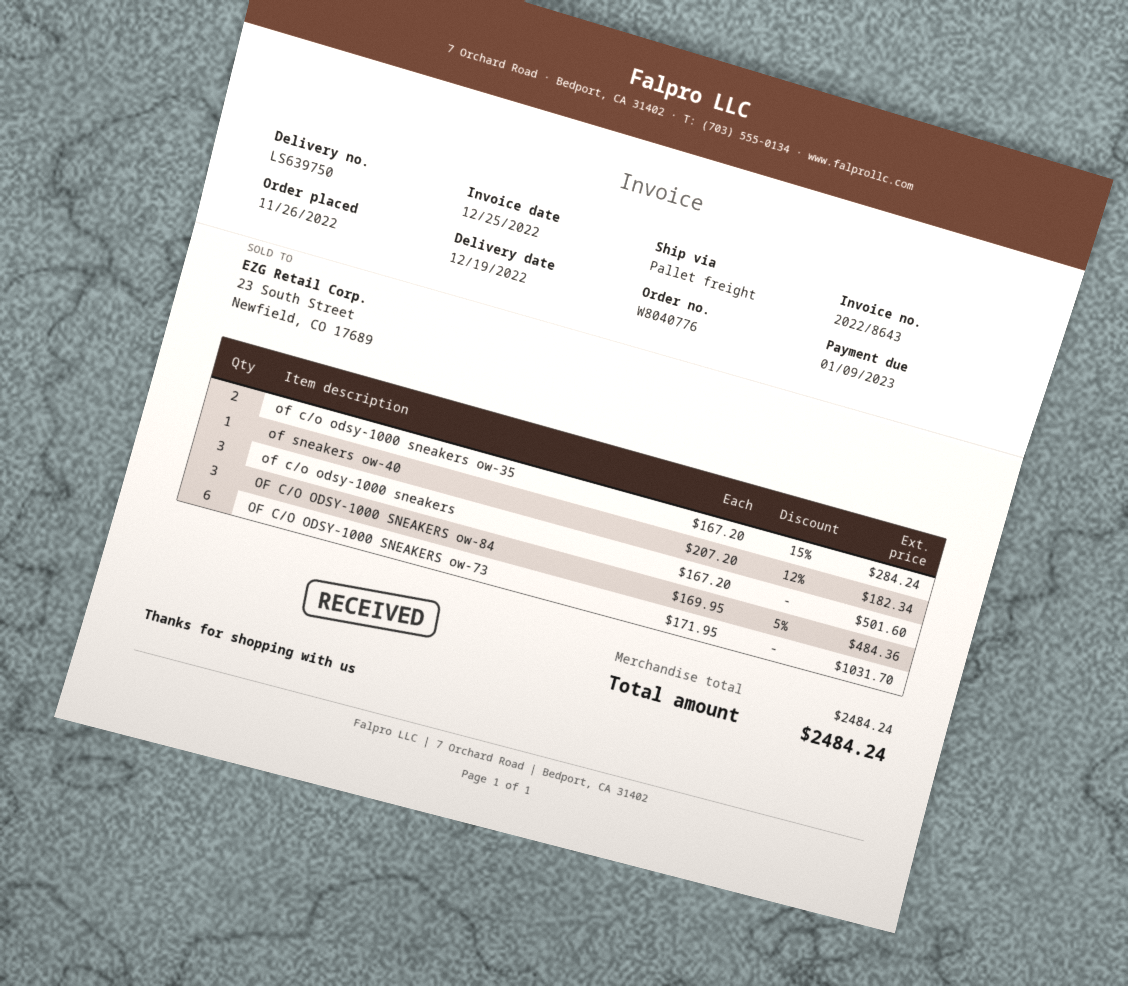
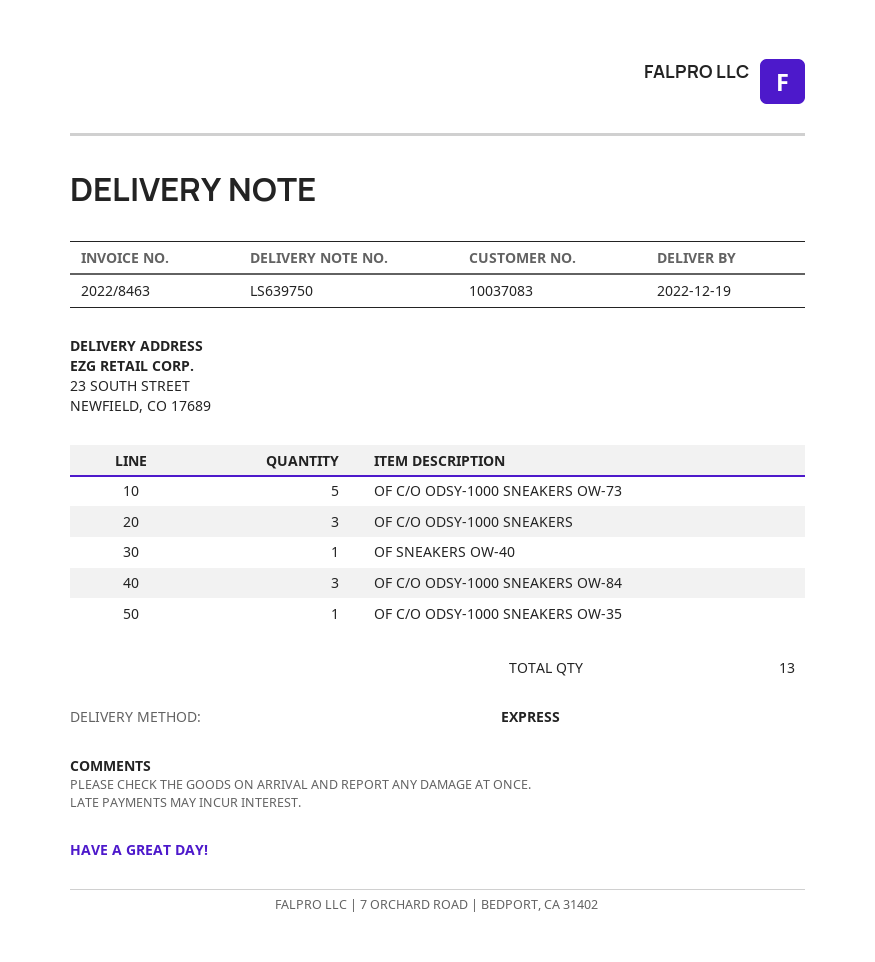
invoice number: 2022/8643 -> 2022/8463
shipping method: pallet freight -> express
of c/o odsy-1000 sneakers ow-35: 2 -> 1
OF C/O ODSY-1000 SNEAKERS ow-73: 6 -> 5

